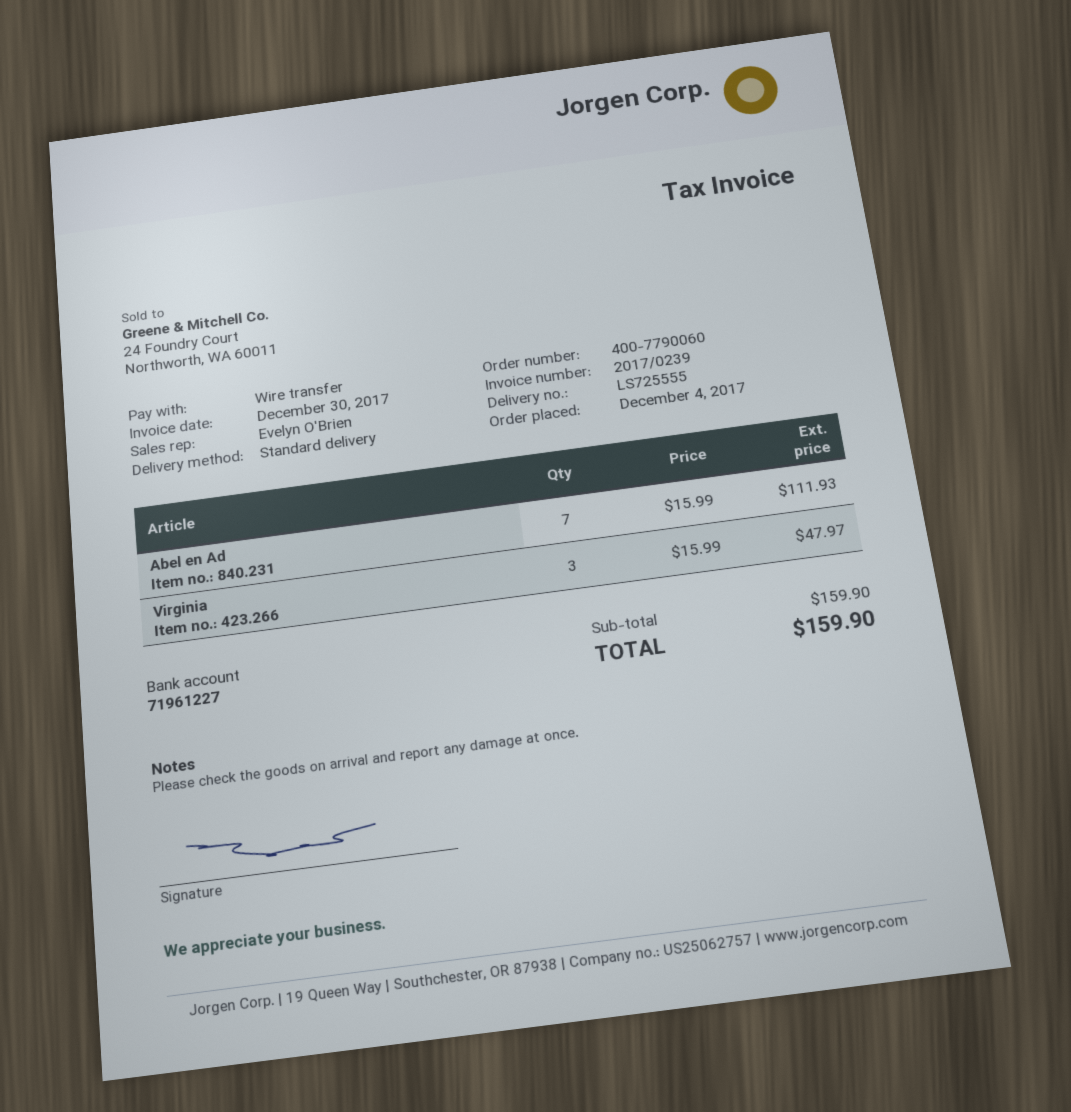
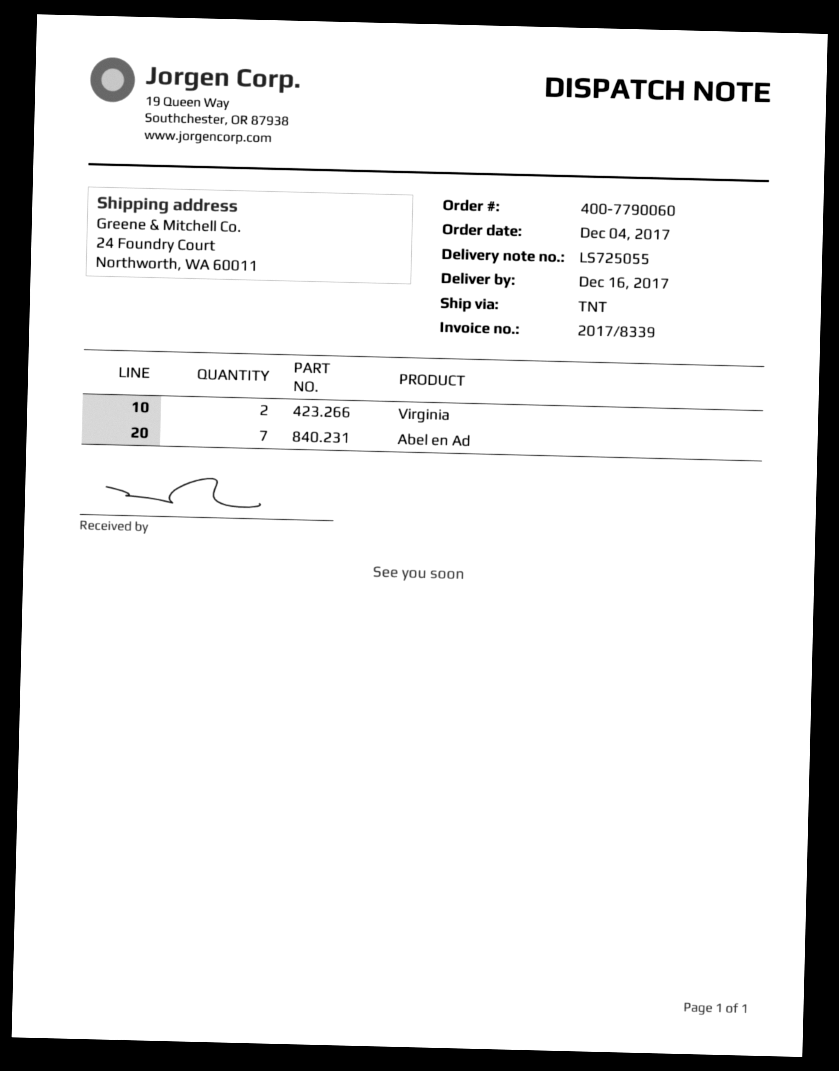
delivery note number: LS725555 -> LS725055
invoice number: 2017/0239 -> 2017/8339
shipping method: standard -> TNT
Virginia: 3 -> 2

